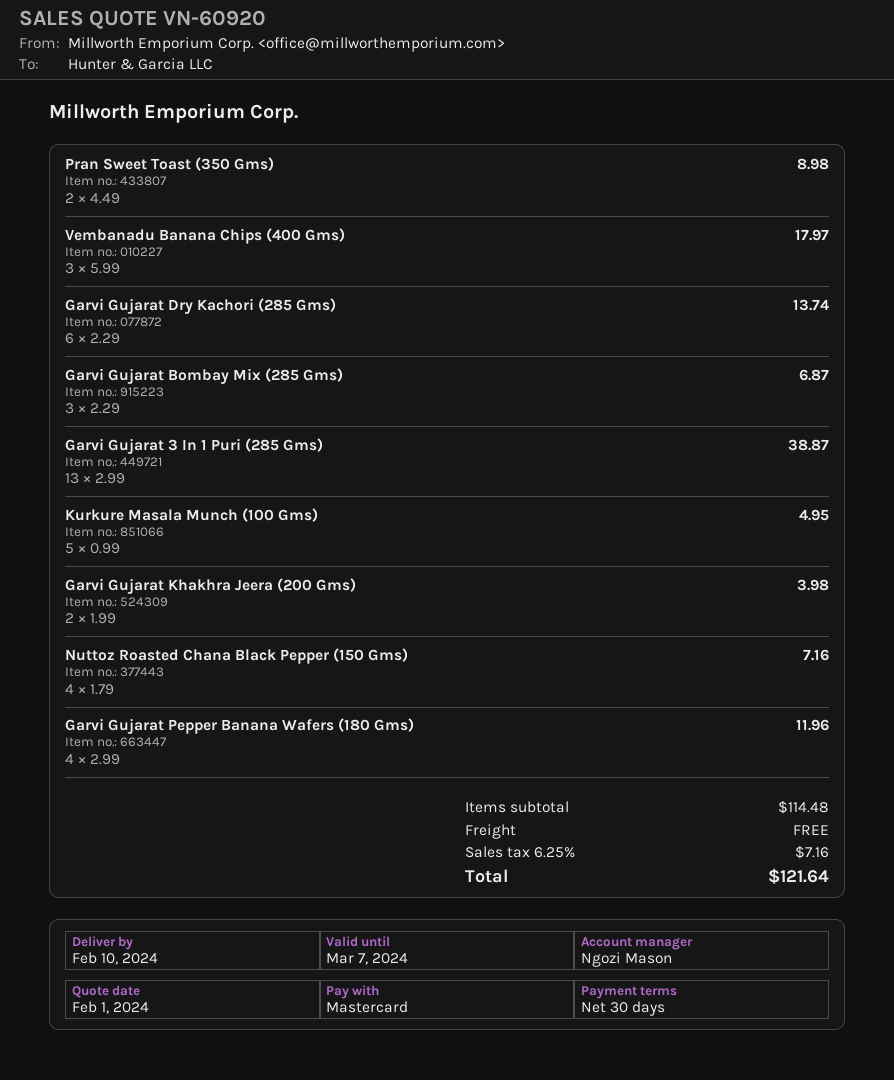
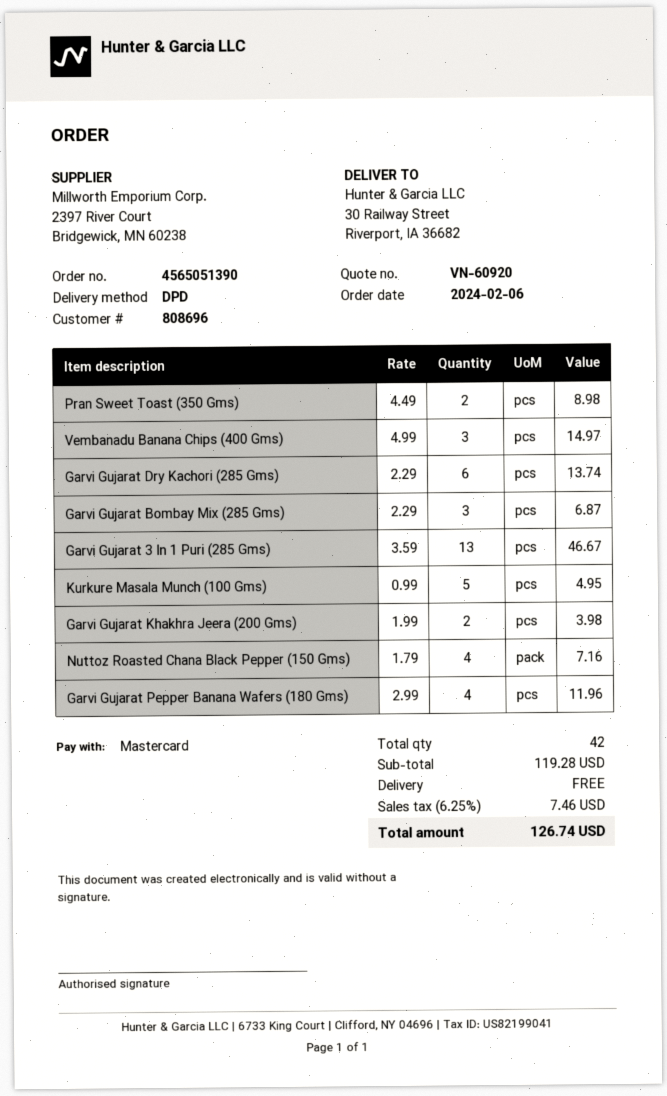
Vembanadu Banana Chips (400 Gms): 3 x 5.99 = 17.97 -> 3 x 4.99 = 14.97
Garvi Gujarat 3 In 1 Puri (285 Gms): 13 x 2.99 = 38.87 -> 13 x 3.59 = 46.67
subtotal: 114.48 -> 119.28
tax: 6.25% = 7.16 -> 6.25% = 7.46
total: 121.64 -> 126.74

